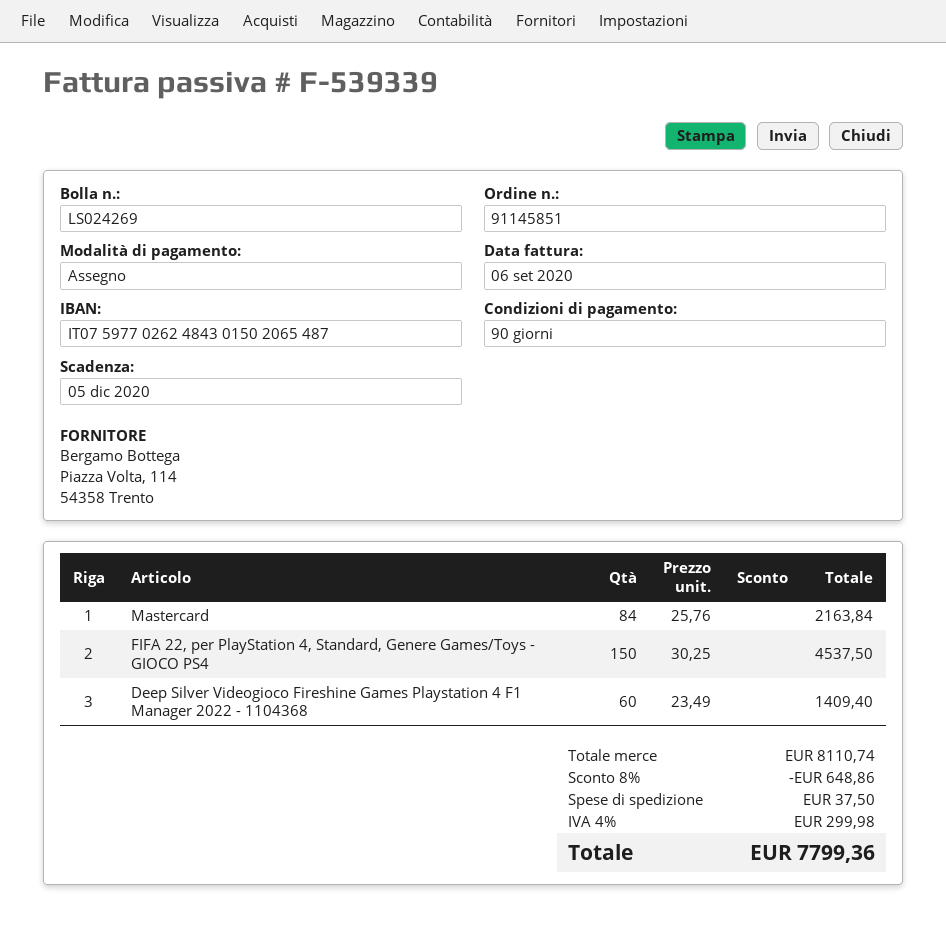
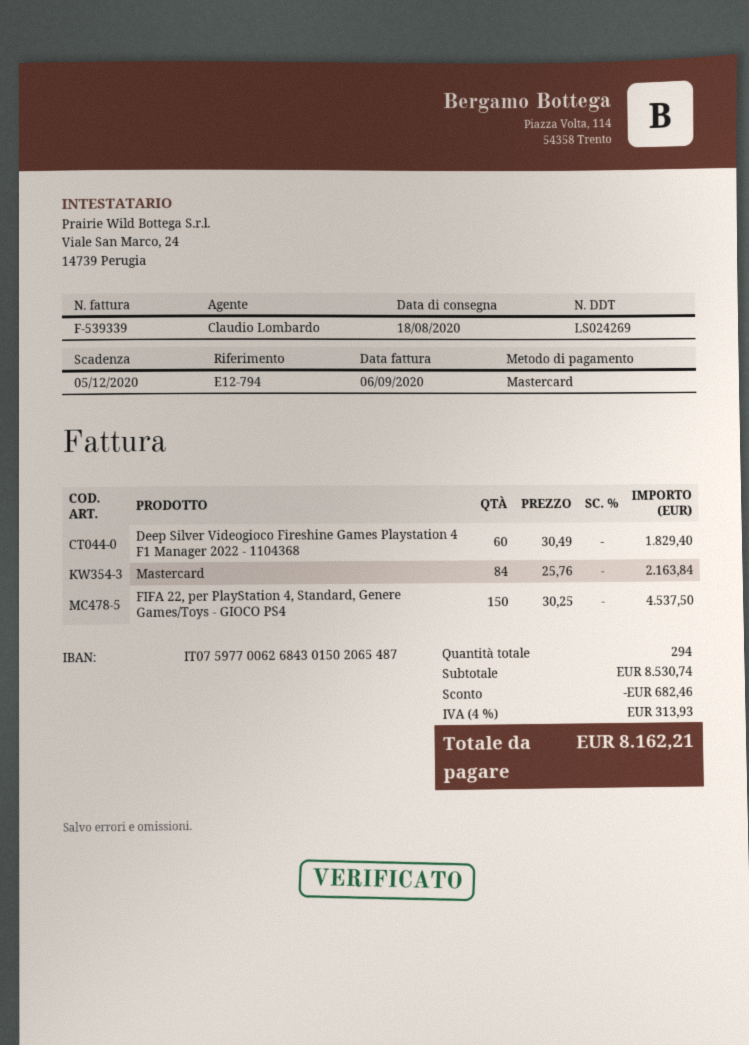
payment method: cheque -> Mastercard
bank account: IT0759770262484301502065487 -> IT0759770062684301502065487
Deep Silver Videogioco Fireshine Games Playstation 4 F1 Manager 2022 - 1104368: 60 x 23.49 = 1409.40 -> 60 x 30.49 = 1829.40
subtotal: 8110.74 -> 8530.74
discount: 648.86 -> 682.46
shipping: 37.50 -> none
tax: 4% = 299.98 -> 4% = 313.93
total: 7799.36 -> 8162.21

